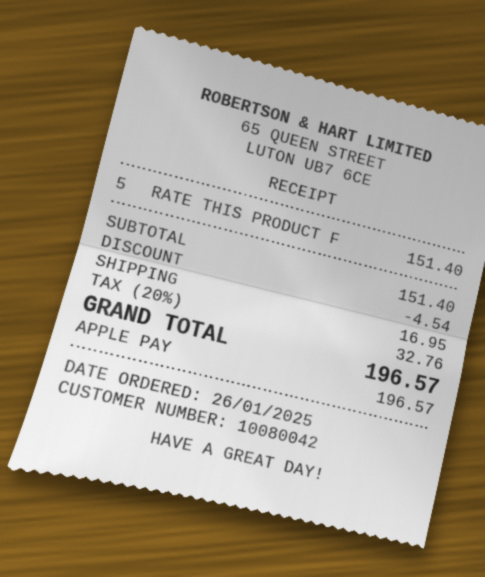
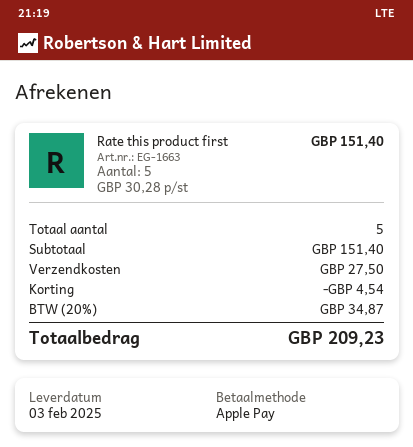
shipping: 16.95 -> 27.50
tax: 20% = 32.76 -> 20% = 34.87
total: 196.57 -> 209.23

